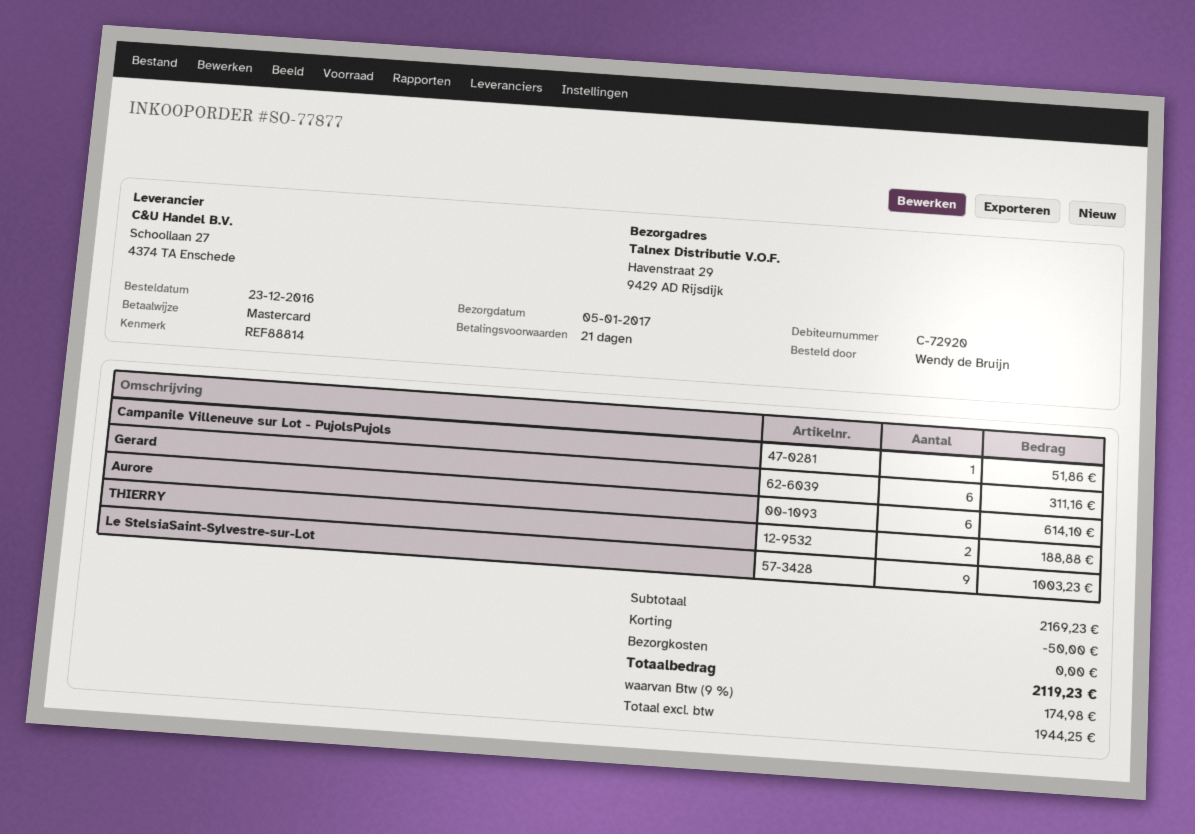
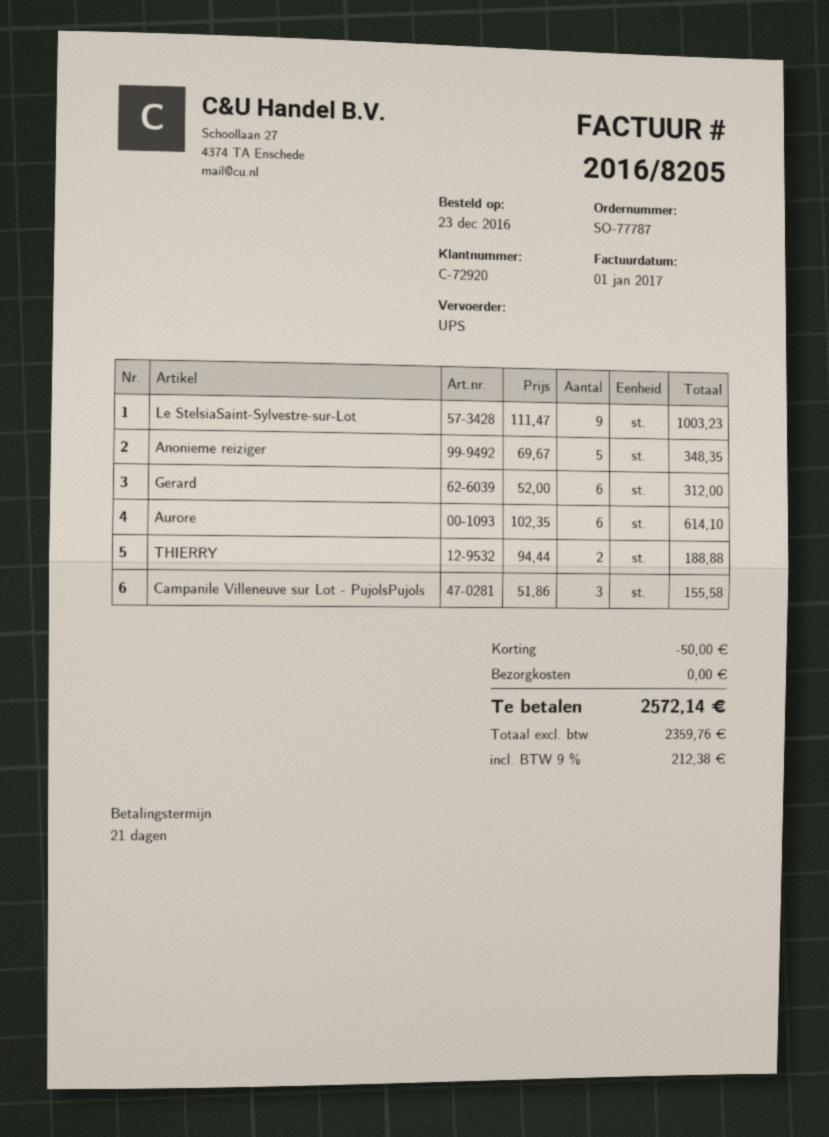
order number: SO-77877 -> SO-77787
Campanile Villeneuve sur Lot - PujolsPujols: 1 for 51.86 -> 3 for 155.58
Gerard: 6 for 311.16 -> 6 for 312.00
Anonieme reiziger: none -> 5 for 348.35
net: 1944.25 -> 2359.76
tax: 9% = 174.98 -> 9% = 212.38
total: 2119.23 -> 2572.14

